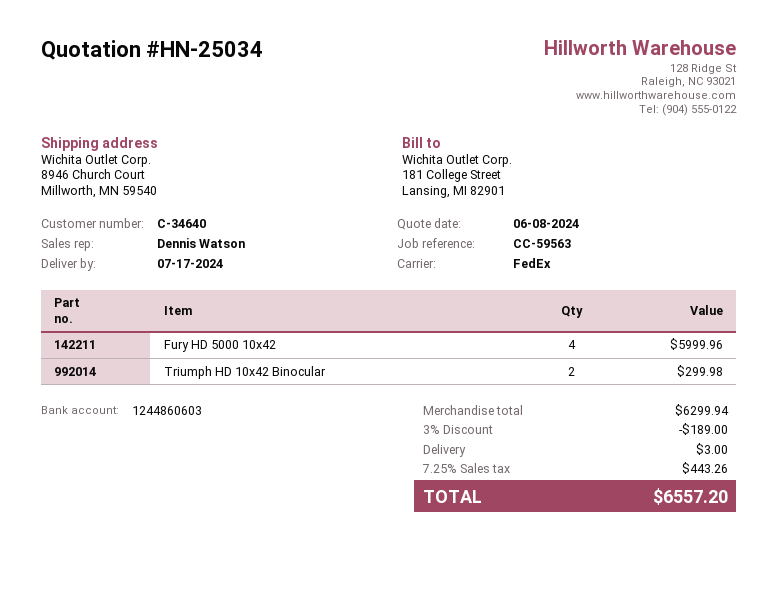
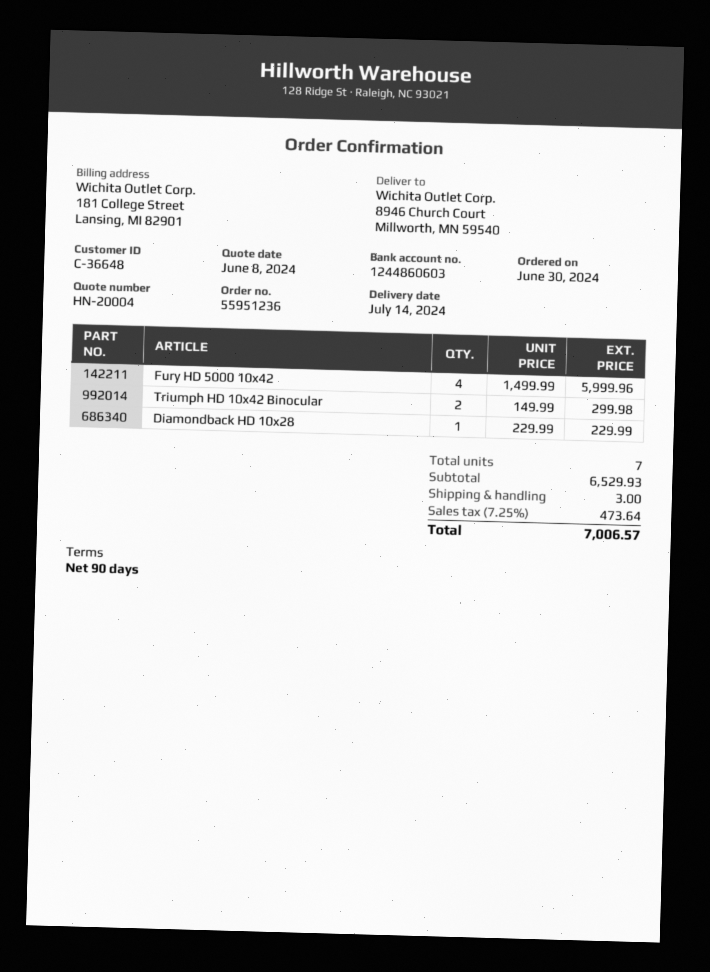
quote number: HN-25034 -> HN-20004
delivery date: 2024-07-17 -> 2024-07-14
customer number: C-34640 -> C-36648
Diamondback HD 10x28: none -> 1 for 229.99
subtotal: 6299.94 -> 6529.93
discount: 3% = 189.00 -> none
tax: 7.25% = 443.26 -> 7.25% = 473.64
total: 6557.20 -> 7006.57

